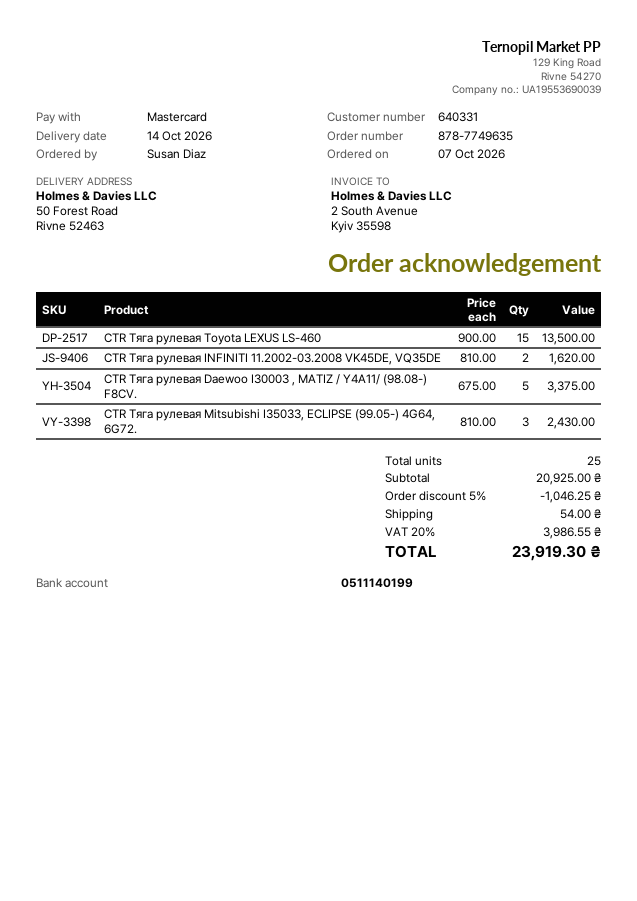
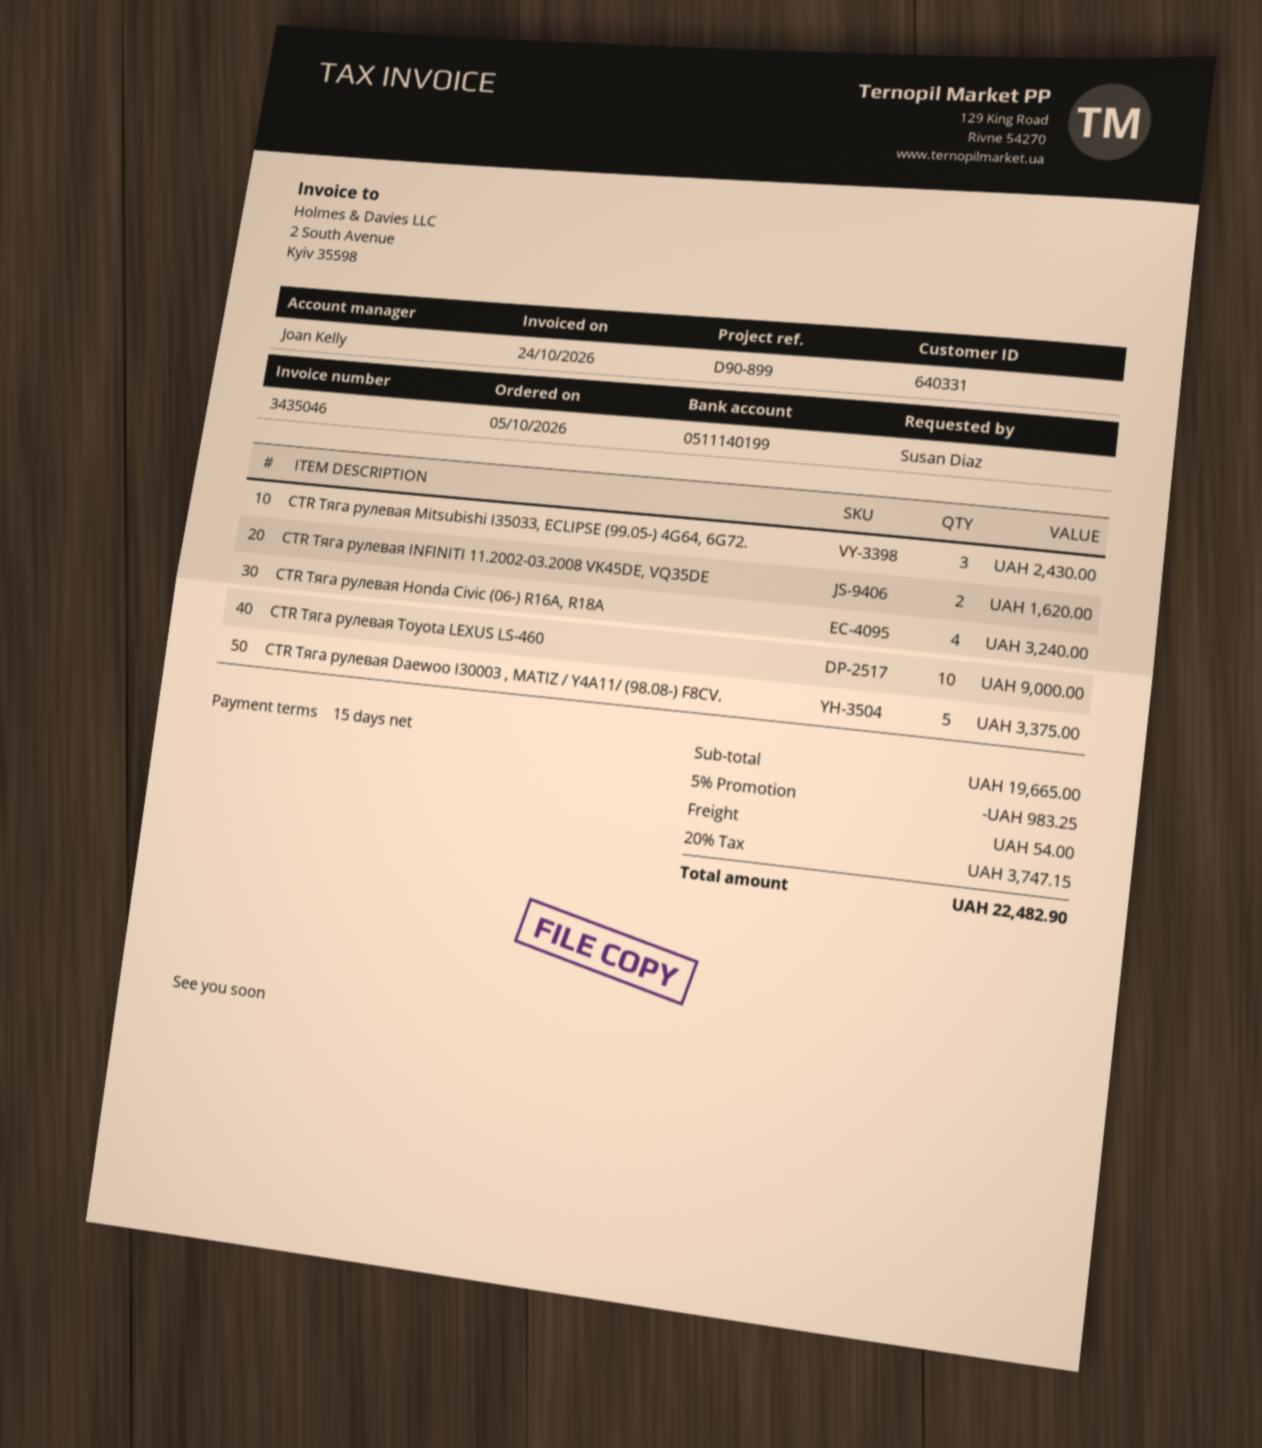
order date: 2026-10-07 -> 2026-10-05
CTR Тяга рулевая Toyota LEXUS LS-460: 15 for 13500.00 -> 10 for 9000.00
CTR Тяга рулевая Honda Civic (06-) R16A, R18A: none -> 4 for 3240.00
subtotal: 20925.00 -> 19665.00
discount: 5% = 1046.25 -> 5% = 983.25
tax: 20% = 3986.55 -> 20% = 3747.15
total: 23919.30 -> 22482.90

